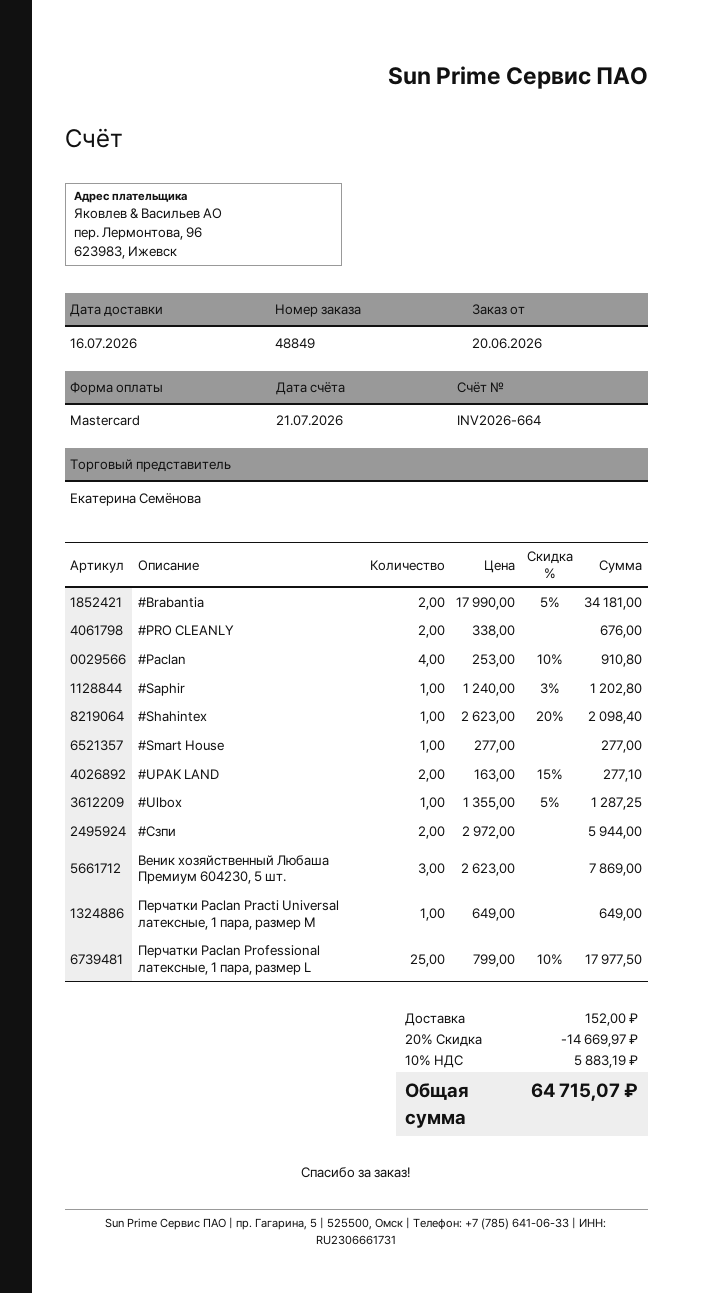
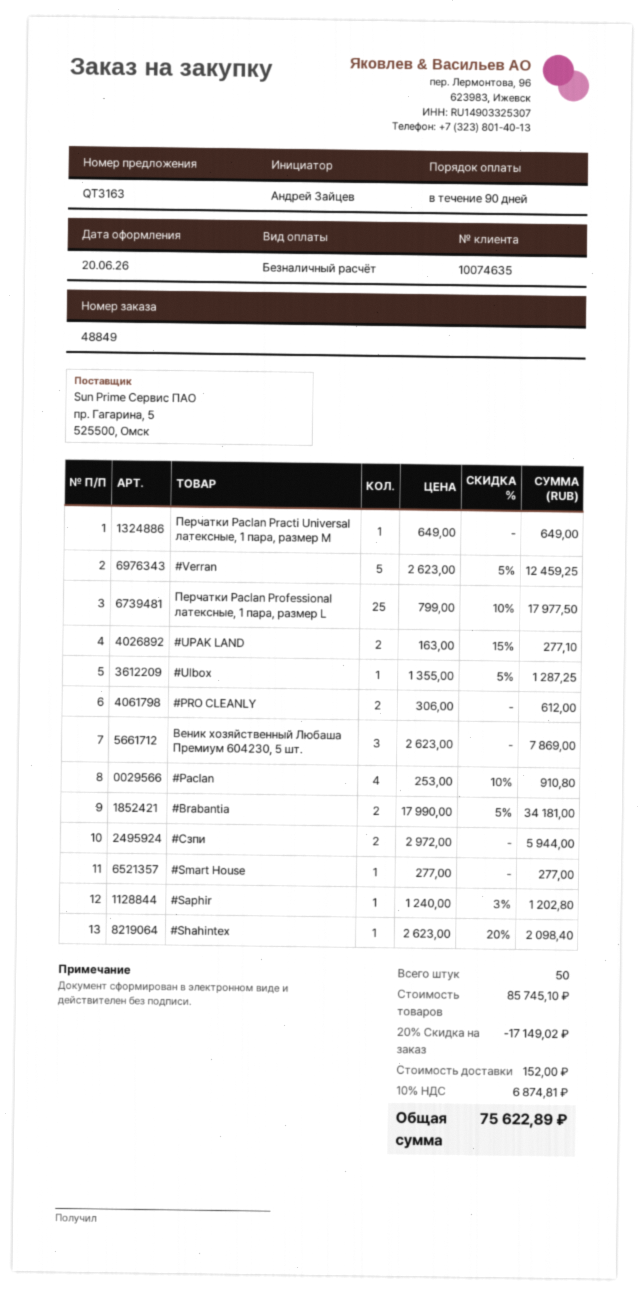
payment method: Mastercard -> bank transfer
#PRO CLEANLY: 2 x 338.00 = 676.00 -> 2 x 306.00 = 612.00
#Verran: none -> 5 x 2623.00 - 5% = 12459.25
discount: 20% = 14669.97 -> 20% = 17149.02
tax: 10% = 5883.19 -> 10% = 6874.81
total: 64715.07 -> 75622.89

